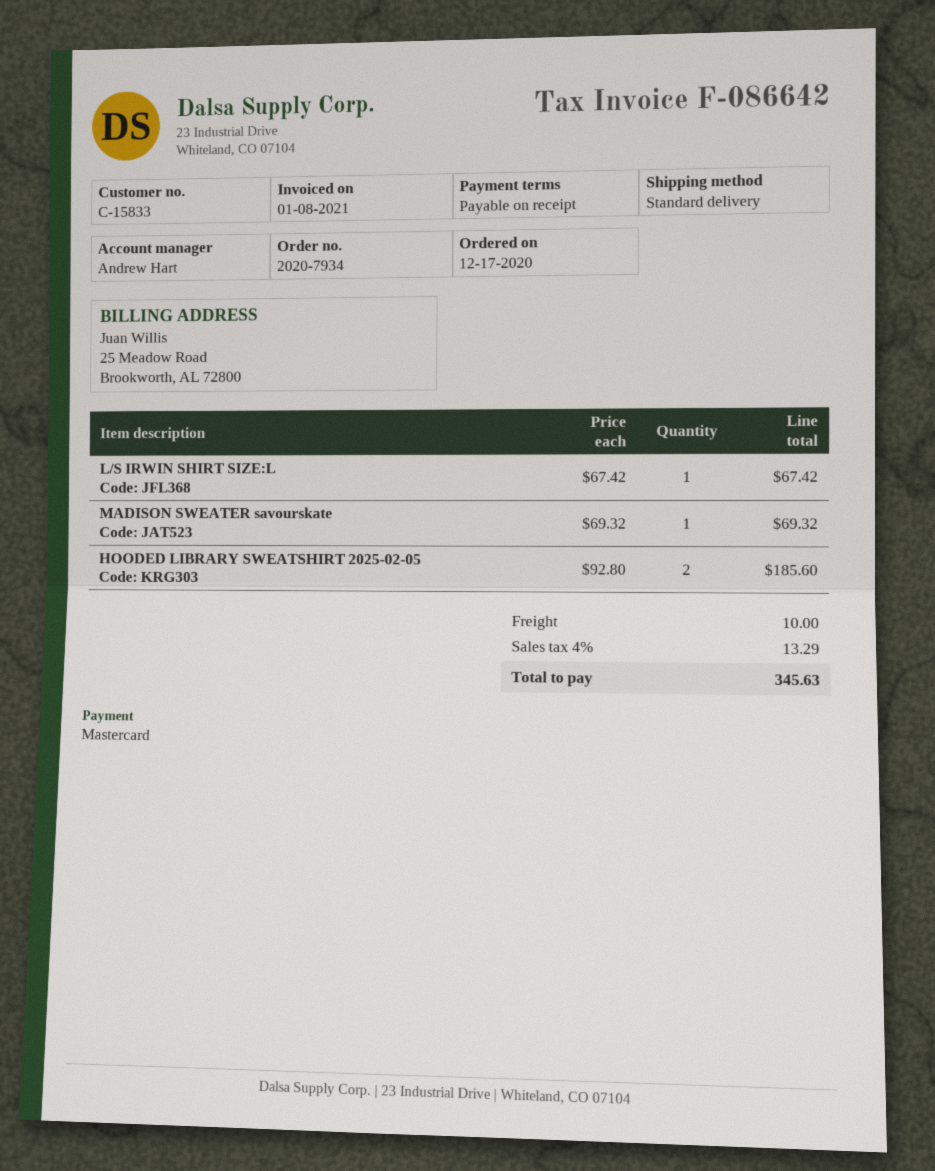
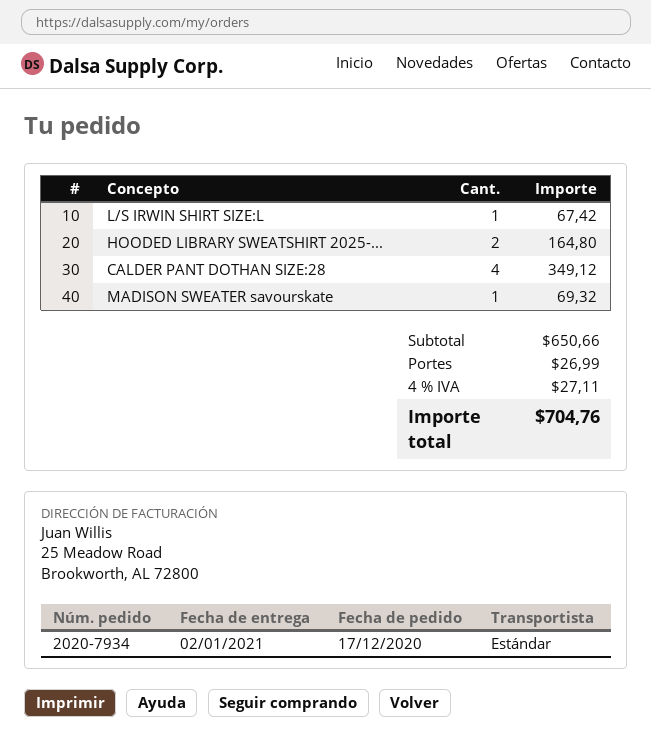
HOODED LIBRARY SWEATSHIRT 2025-02-05: 2 for 185.60 -> 2 for 164.80
CALDER PANT DOTHAN SIZE:28: none -> 4 for 349.12
shipping: 10.00 -> 26.99
tax: 4% = 13.29 -> 4% = 27.11
total: 345.63 -> 704.76

